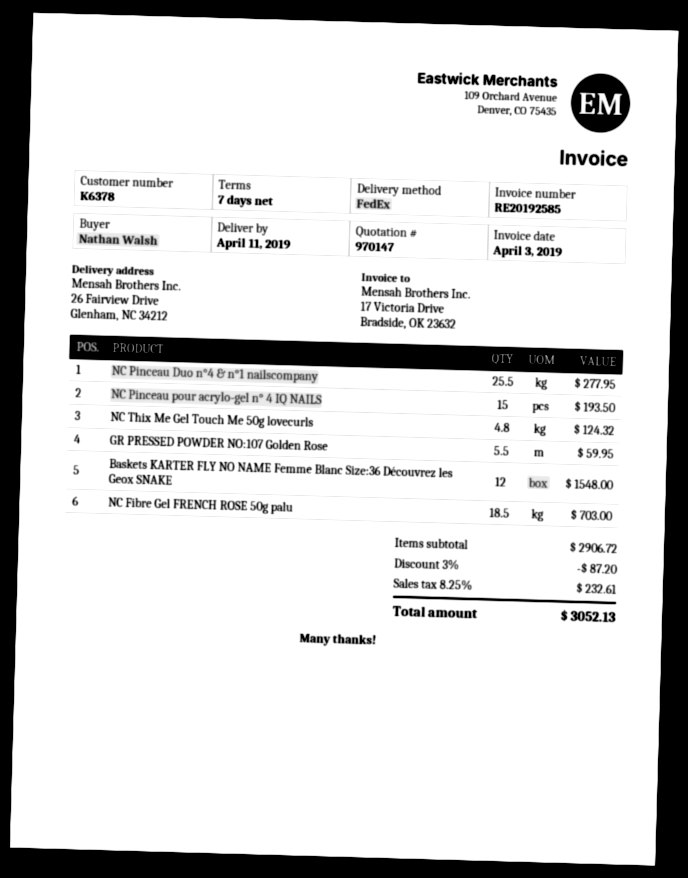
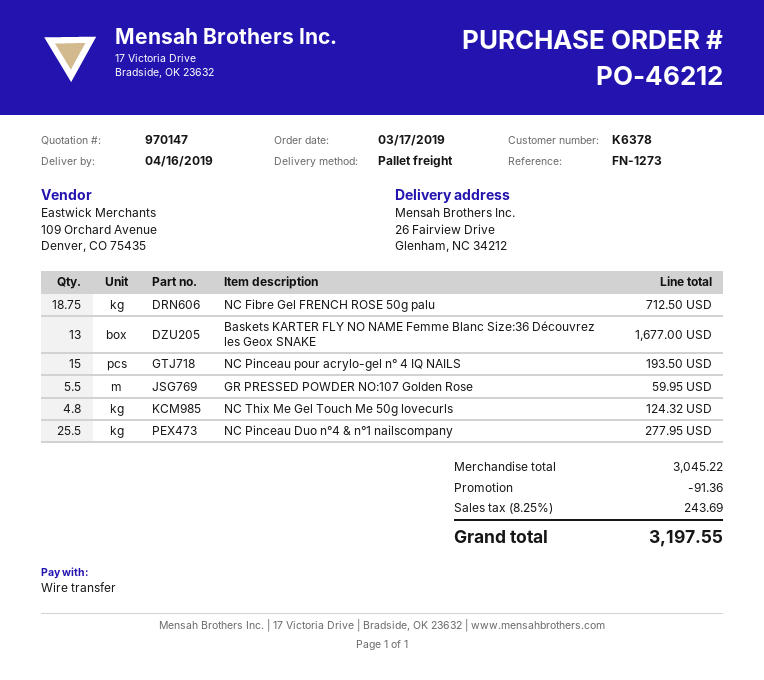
delivery date: 2019-04-11 -> 2019-04-16
shipping method: FedEx -> pallet freight
Baskets KARTER FLY NO NAME Femme Blanc Size:36 Découvrez les Geox SNAKE: 12 for 1548.00 -> 13 for 1677.00
NC Fibre Gel FRENCH ROSE 50g palu: 18.5 for 703.00 -> 18.75 for 712.50
subtotal: 2906.72 -> 3045.22
discount: 87.20 -> 91.36
tax: 8.25% = 232.61 -> 8.25% = 243.69
total: 3052.13 -> 3197.55

